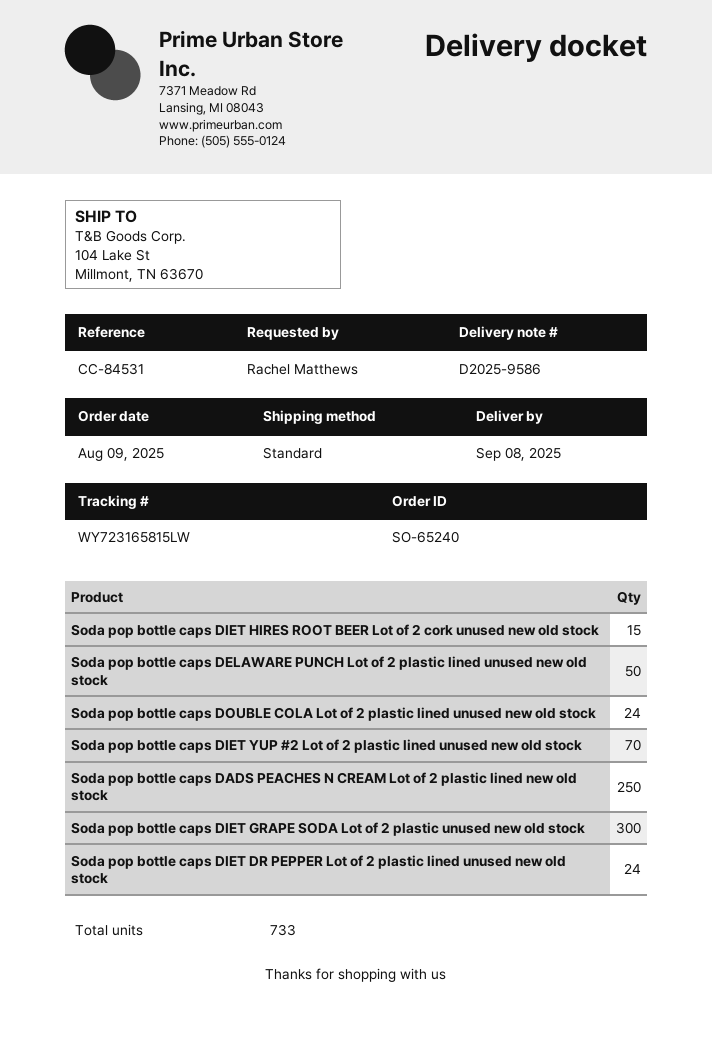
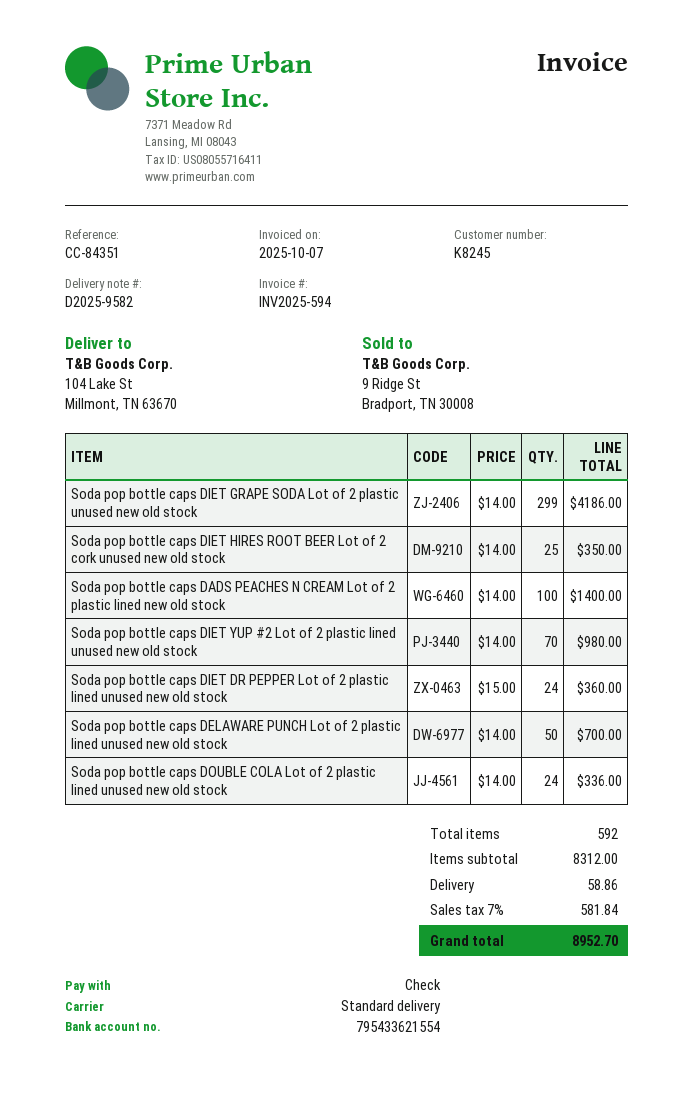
delivery note number: D2025-9586 -> D2025-9582
reference: CC-84531 -> CC-84351
Soda pop bottle caps DIET HIRES ROOT BEER Lot of 2 cork unused new old stock: 15 -> 25
Soda pop bottle caps DADS PEACHES N CREAM Lot of 2 plastic lined new old stock: 250 -> 100
Soda pop bottle caps DIET GRAPE SODA Lot of 2 plastic unused new old stock: 300 -> 299
total quantity: 733 -> 592

